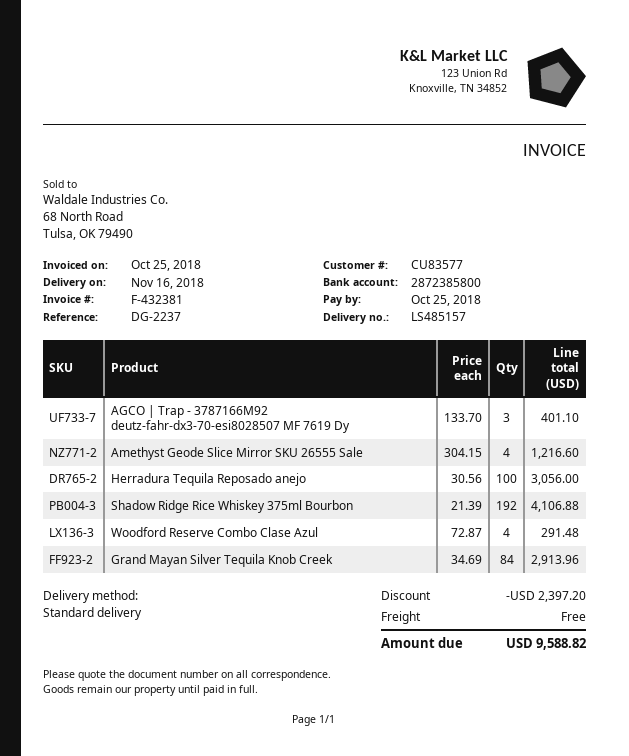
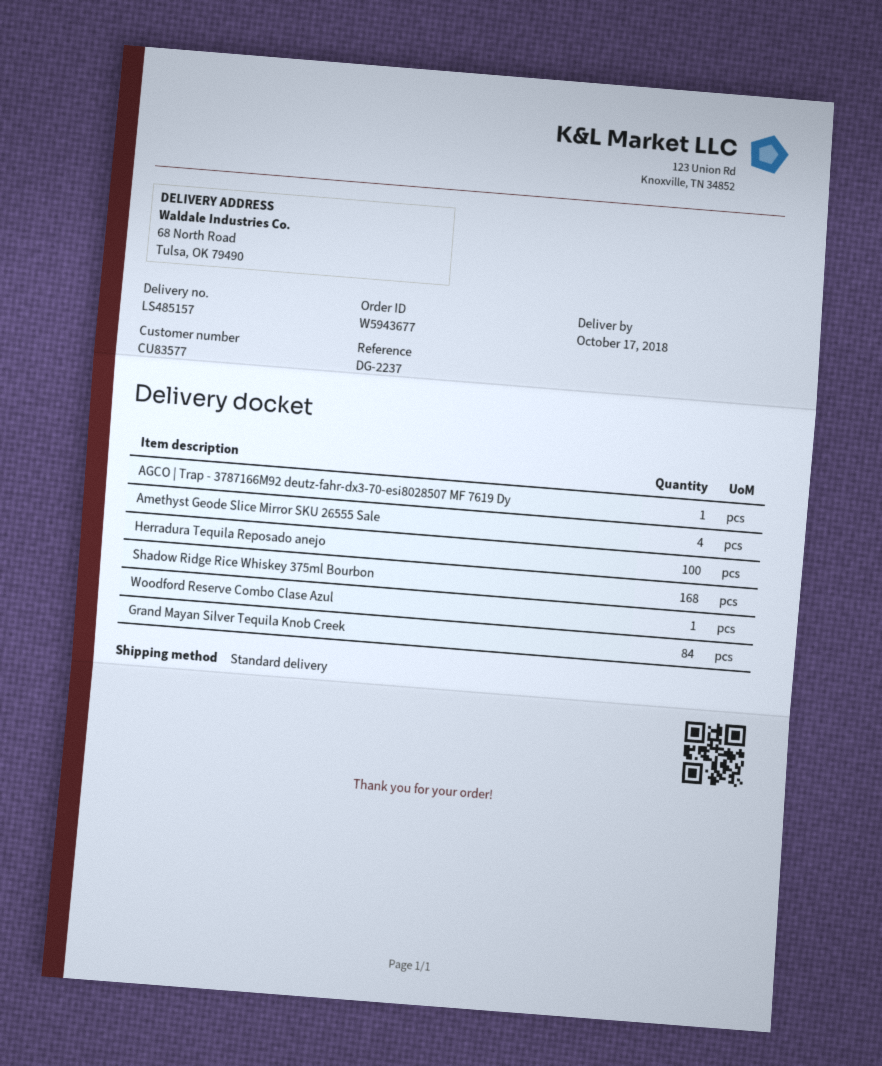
delivery date: 2018-11-16 -> 2018-10-17
AGCO | Trap - 3787166M92 deutz-fahr-dx3-70-esi8028507 MF 7619 Dy: 3 -> 1
Shadow Ridge Rice Whiskey 375ml Bourbon: 192 -> 168
Woodford Reserve Combo Clase Azul: 4 -> 1

